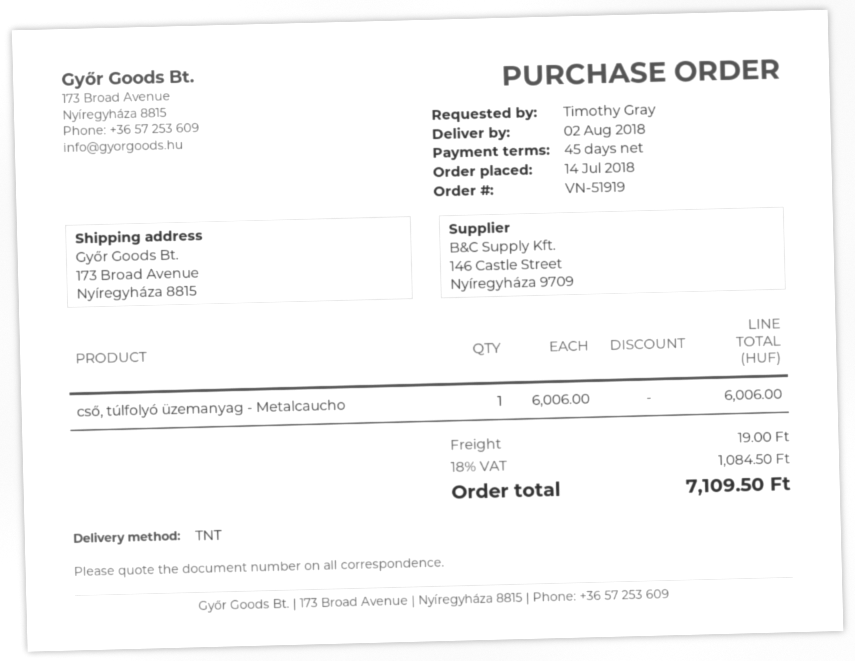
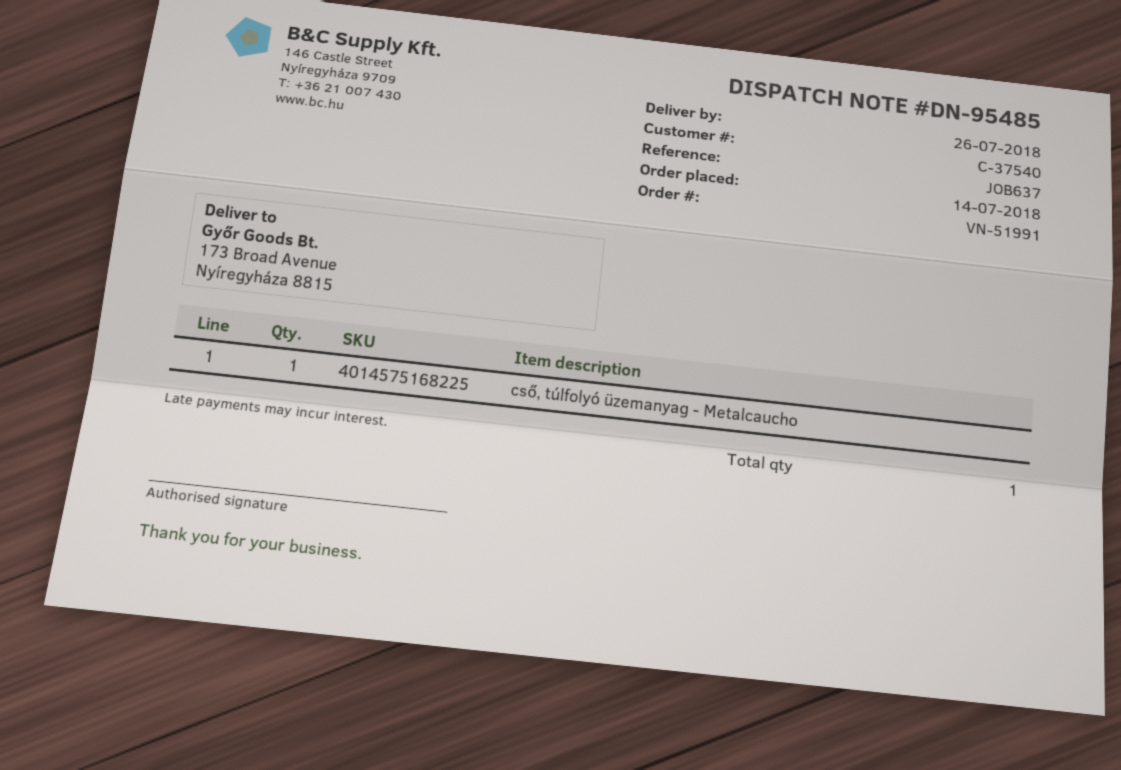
order number: VN-51919 -> VN-51991
delivery date: 2018-08-02 -> 2018-07-26

